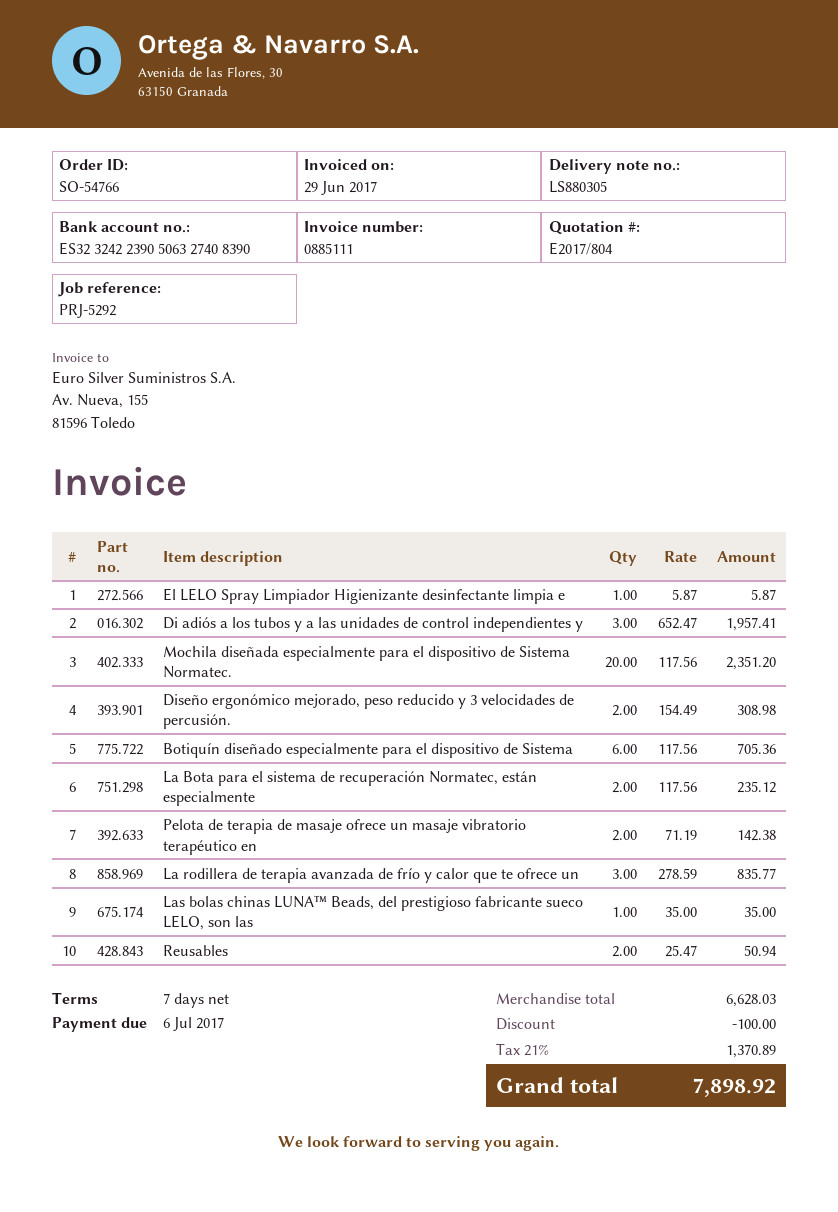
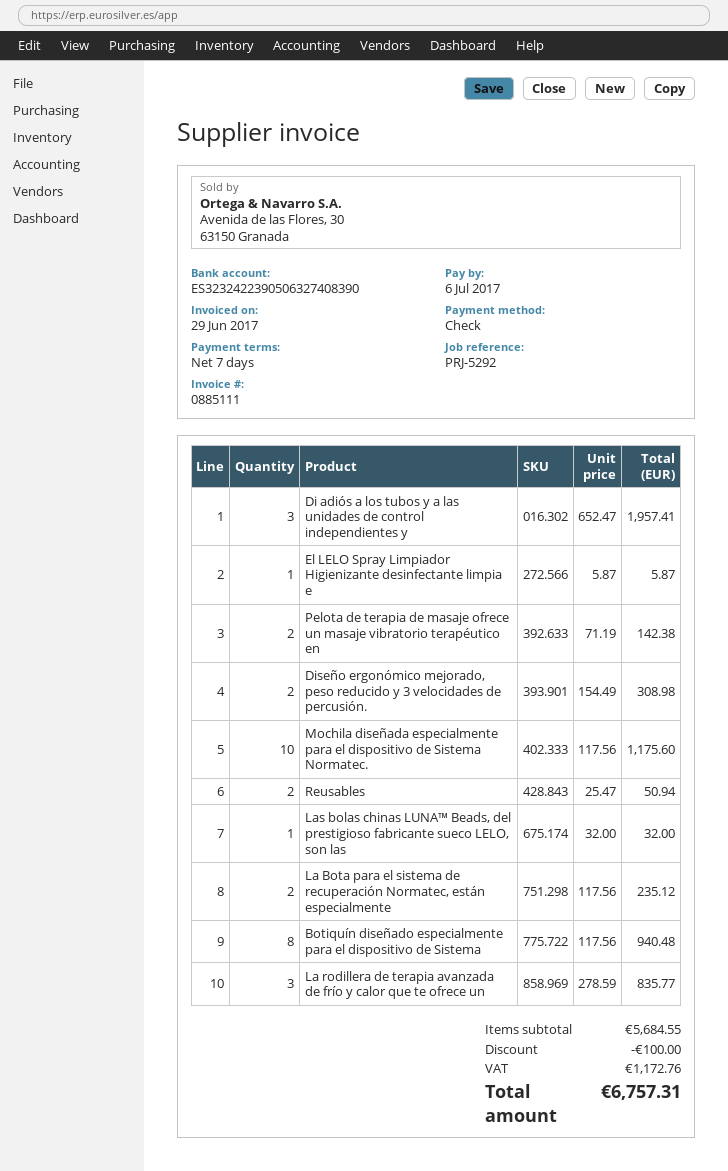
Mochila diseñada especialmente para el dispositivo de Sistema Normatec.: 20 x 117.56 = 2351.20 -> 10 x 117.56 = 1175.60
Botiquín diseñado especialmente para el dispositivo de Sistema: 6 x 117.56 = 705.36 -> 8 x 117.56 = 940.48
Las bolas chinas LUNA™ Beads, del prestigioso fabricante sueco LELO, son las: 1 x 35.00 = 35.00 -> 1 x 32.00 = 32.00
subtotal: 6628.03 -> 5684.55
tax: 1370.89 -> 1172.76
total: 7898.92 -> 6757.31

